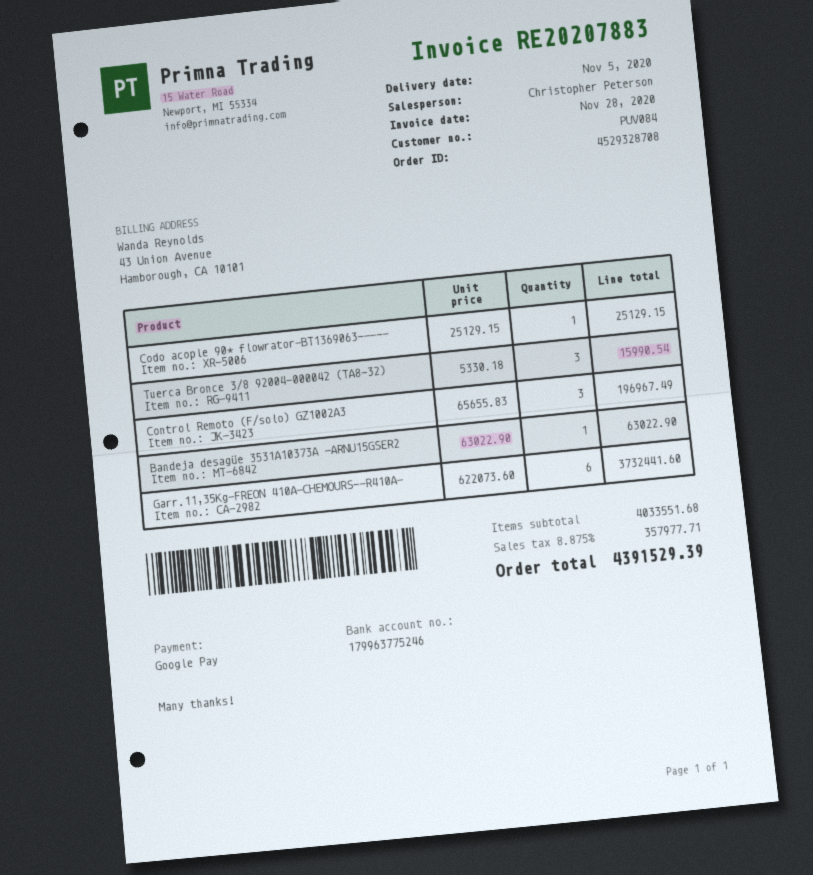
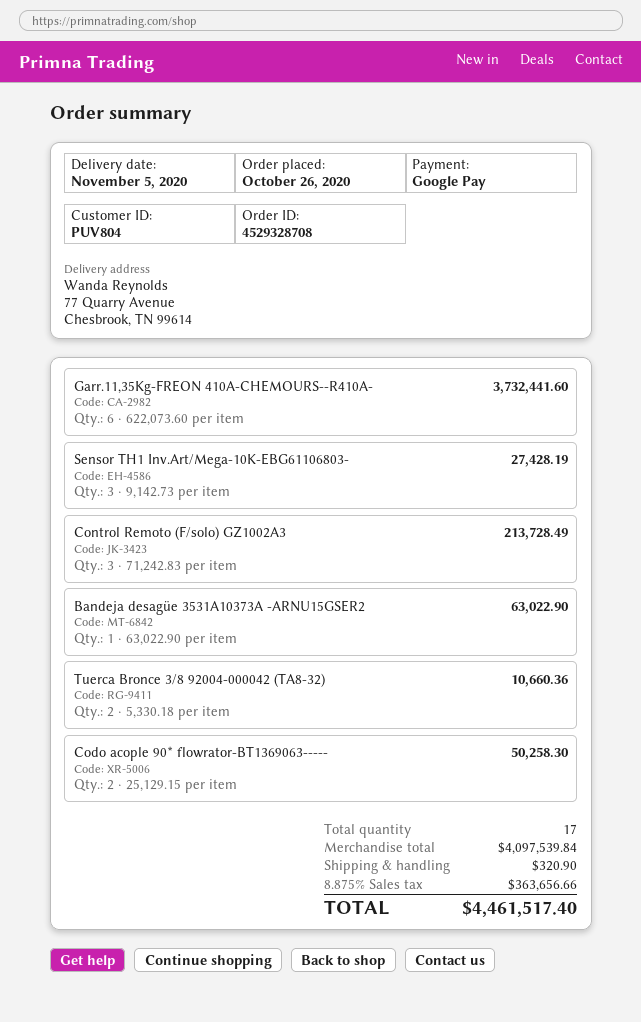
customer number: PUV084 -> PUV804
Codo acople 90* flowrator-BT1369063-----: 1 x 25129.15 = 25129.15 -> 2 x 25129.15 = 50258.30
Tuerca Bronce 3/8 92004-000042 (TA8-32): 3 x 5330.18 = 15990.54 -> 2 x 5330.18 = 10660.36
Control Remoto (F/solo) GZ1002A3: 3 x 65655.83 = 196967.49 -> 3 x 71242.83 = 213728.49
Sensor TH1 Inv.Art/Mega-10K-EBG61106803-: none -> 3 x 9142.73 = 27428.19
subtotal: 4033551.68 -> 4097539.84
shipping: none -> 320.90
tax: 8.875% = 357977.71 -> 8.875% = 363656.66
total: 4391529.39 -> 4461517.40

